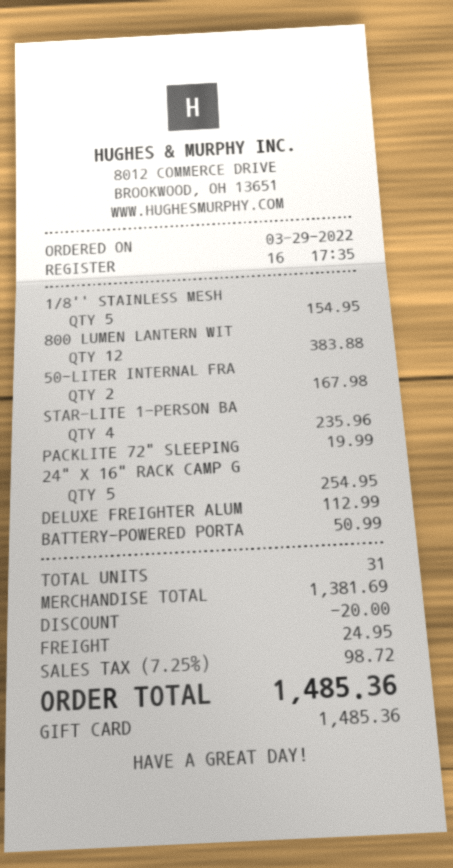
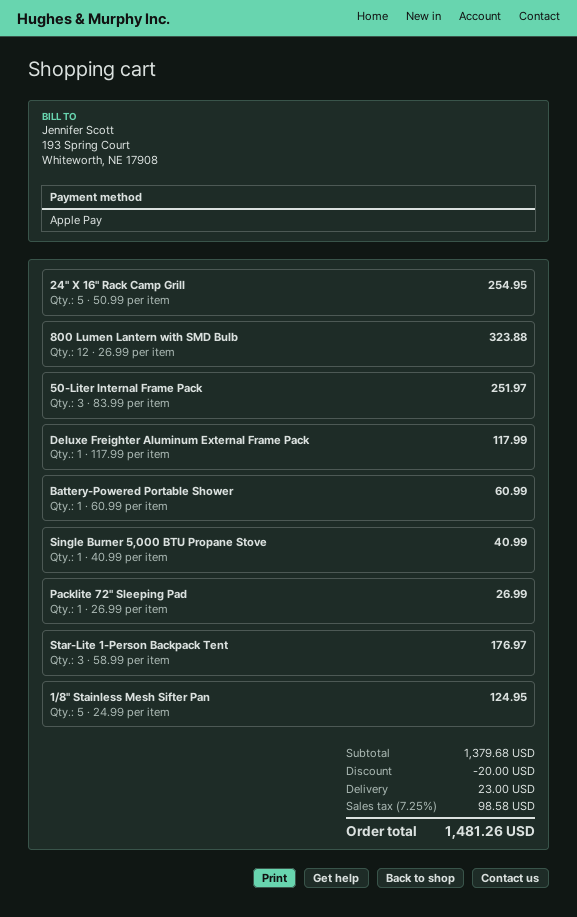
payment method: gift card -> Apple Pay
1/8'' STAINLESS MESH: 5 for 154.95 -> 5 for 124.95
800 LUMEN LANTERN WIT: 12 for 383.88 -> 12 for 323.88
50-LITER INTERNAL FRA: 2 for 167.98 -> 3 for 251.97
STAR-LITE 1-PERSON BA: 4 for 235.96 -> 3 for 176.97
PACKLITE 72" SLEEPING: 1 for 19.99 -> 1 for 26.99
DELUXE FREIGHTER ALUM: 1 for 112.99 -> 1 for 117.99
BATTERY-POWERED PORTA: 1 for 50.99 -> 1 for 60.99
Single Burner 5,000 BTU Propane Stove: none -> 1 for 40.99
subtotal: 1381.69 -> 1379.68
shipping: 24.95 -> 23.00
tax: 7.25% = 98.72 -> 7.25% = 98.58
total: 1485.36 -> 1481.26

